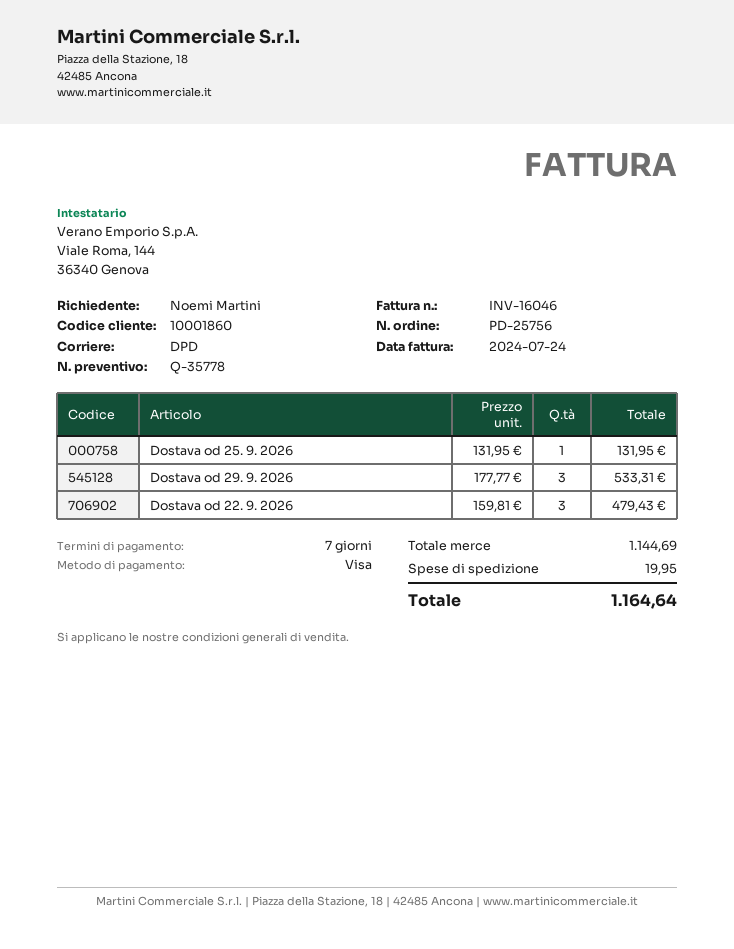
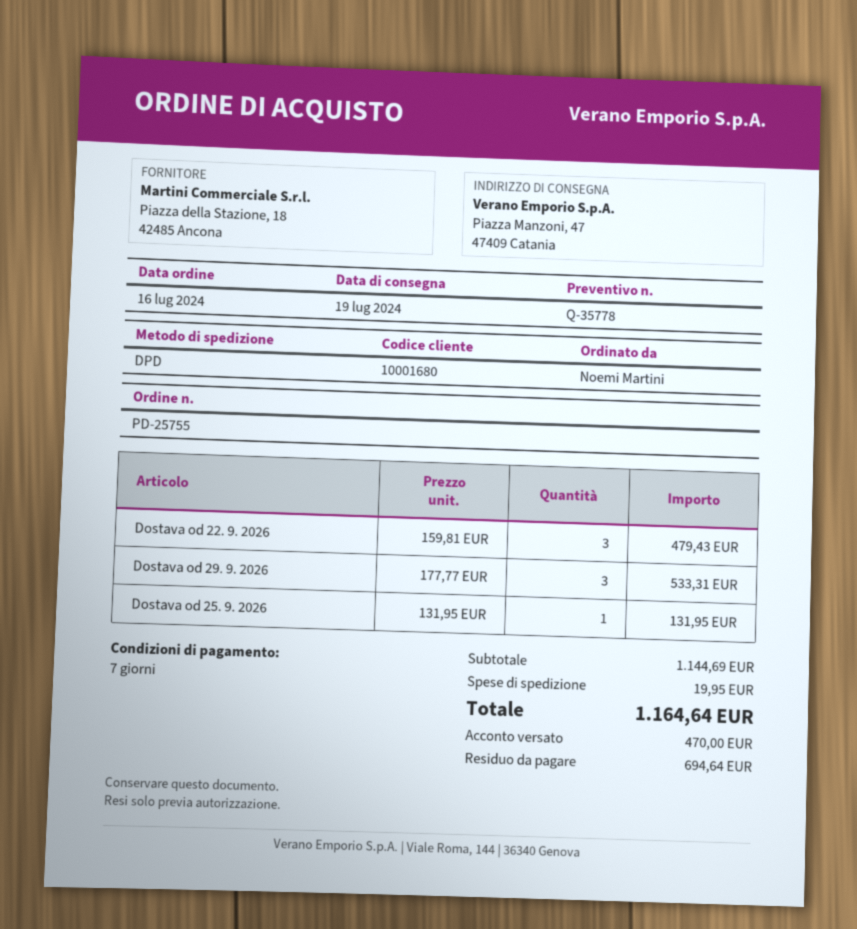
order number: PD-25756 -> PD-25755
customer number: 10001860 -> 10001680

